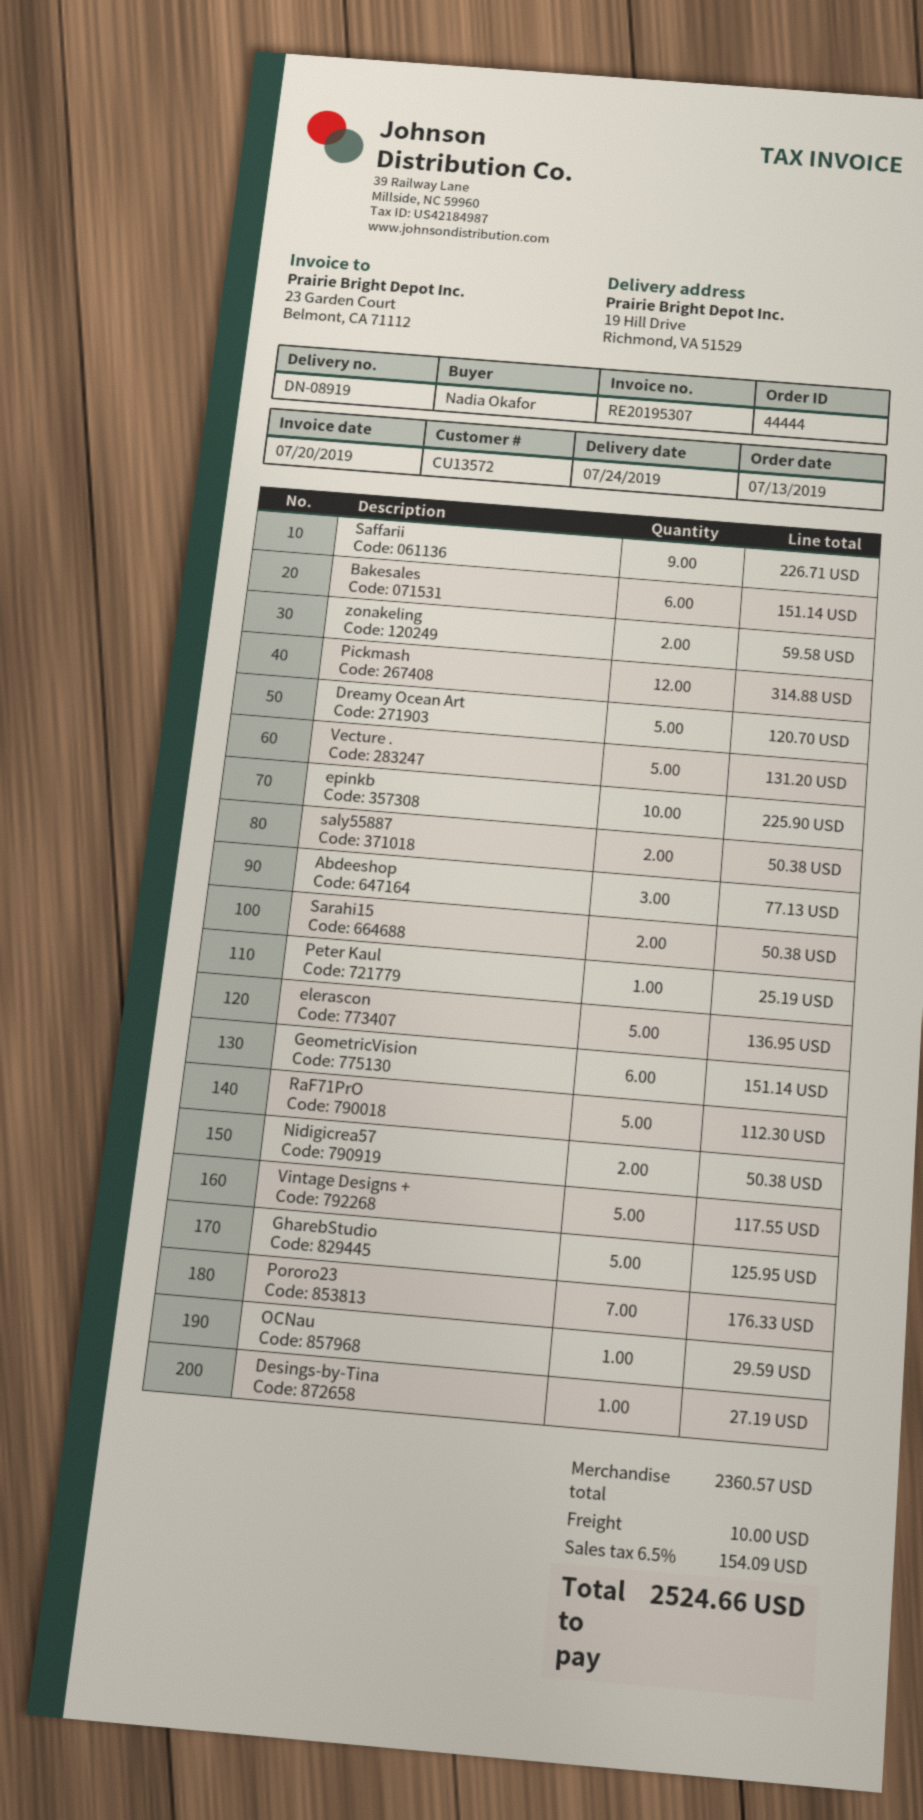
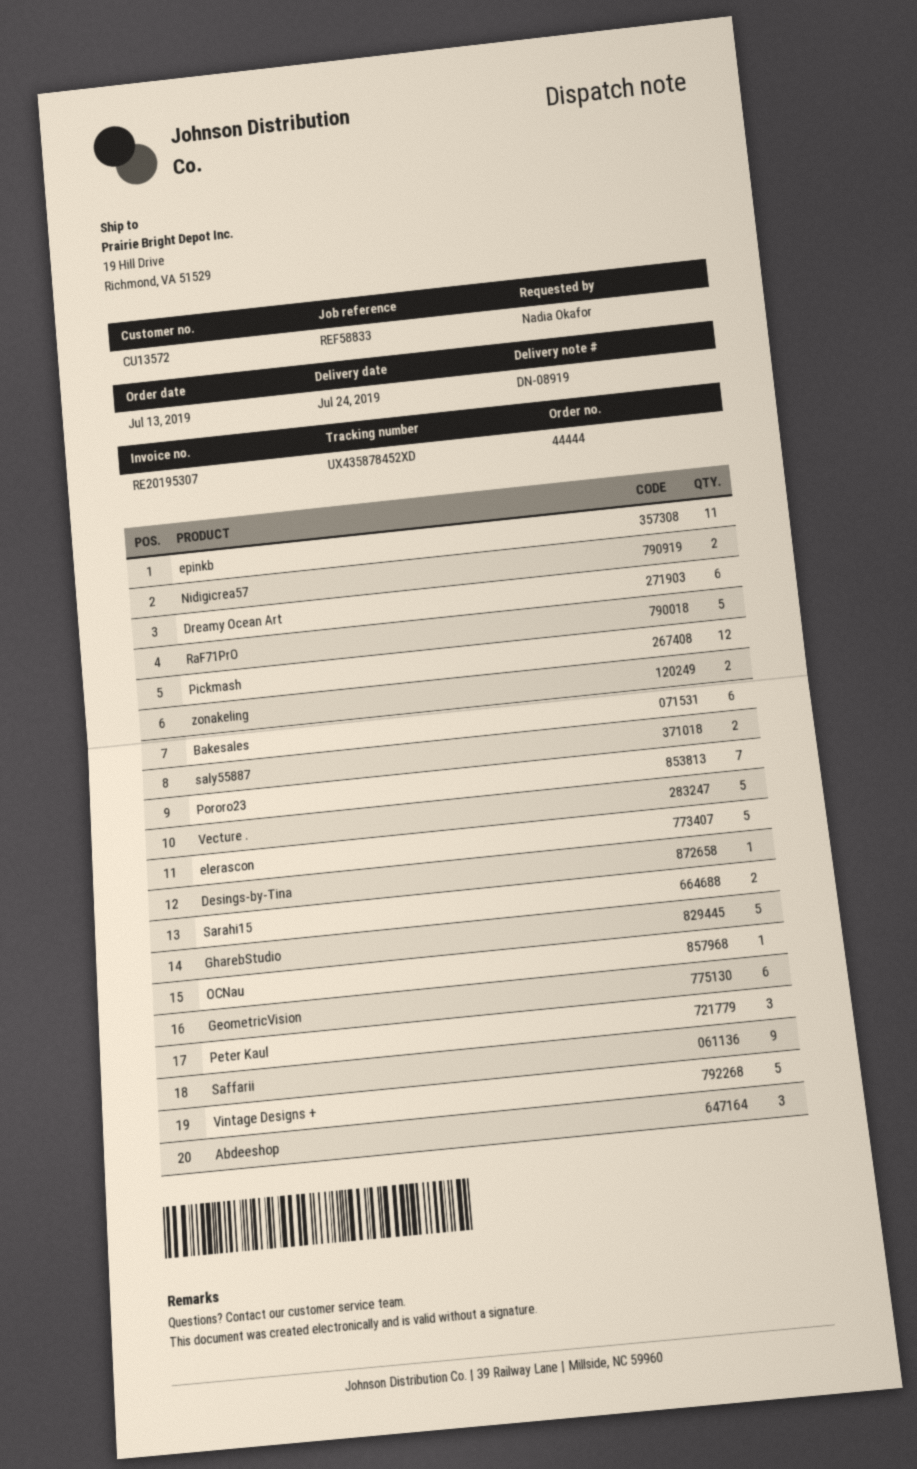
Dreamy Ocean Art: 5 -> 6
epinkb: 10 -> 11
Peter Kaul: 1 -> 3

